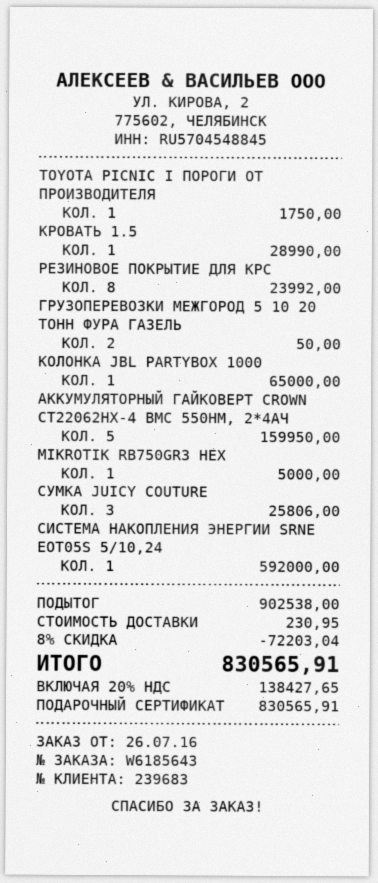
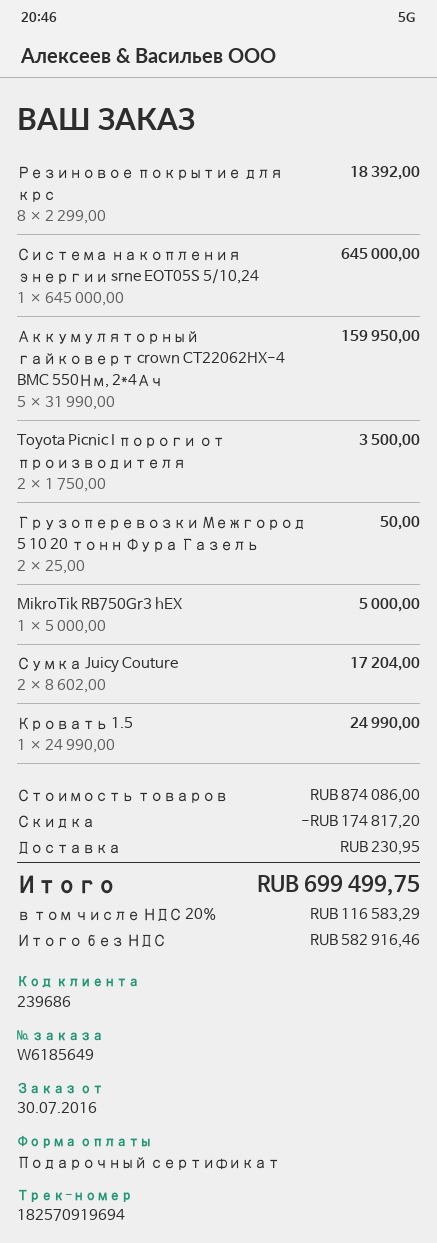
order number: W6185643 -> W6185649
order date: 2016-07-26 -> 2016-07-30
customer number: 239683 -> 239686
TOYOTA PICNIC I ПОРОГИ ОТ ПРОИЗВОДИТЕЛЯ: 1 for 1750.00 -> 2 for 3500.00
КРОВАТЬ 1.5: 1 for 28990.00 -> 1 for 24990.00
РЕЗИНОВОЕ ПОКРЫТИЕ ДЛЯ КРС: 8 for 23992.00 -> 8 for 18392.00
КОЛОНКА JBL PARTYBOX 1000: 1 for 65000.00 -> none
СУМКА JUICY COUTURE: 3 for 25806.00 -> 2 for 17204.00
СИСТЕМА НАКОПЛЕНИЯ ЭНЕРГИИ SRNE EOT05S 5/10,24: 1 for 592000.00 -> 1 for 645000.00
subtotal: 902538.00 -> 874086.00
discount: 72203.04 -> 174817.20
tax: 20% = 138427.65 -> 20% = 116583.29
total: 830565.91 -> 699499.75

